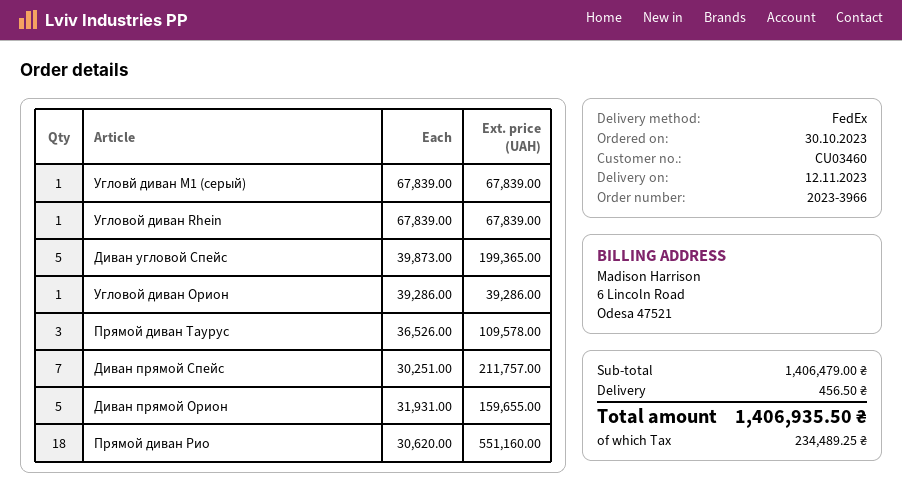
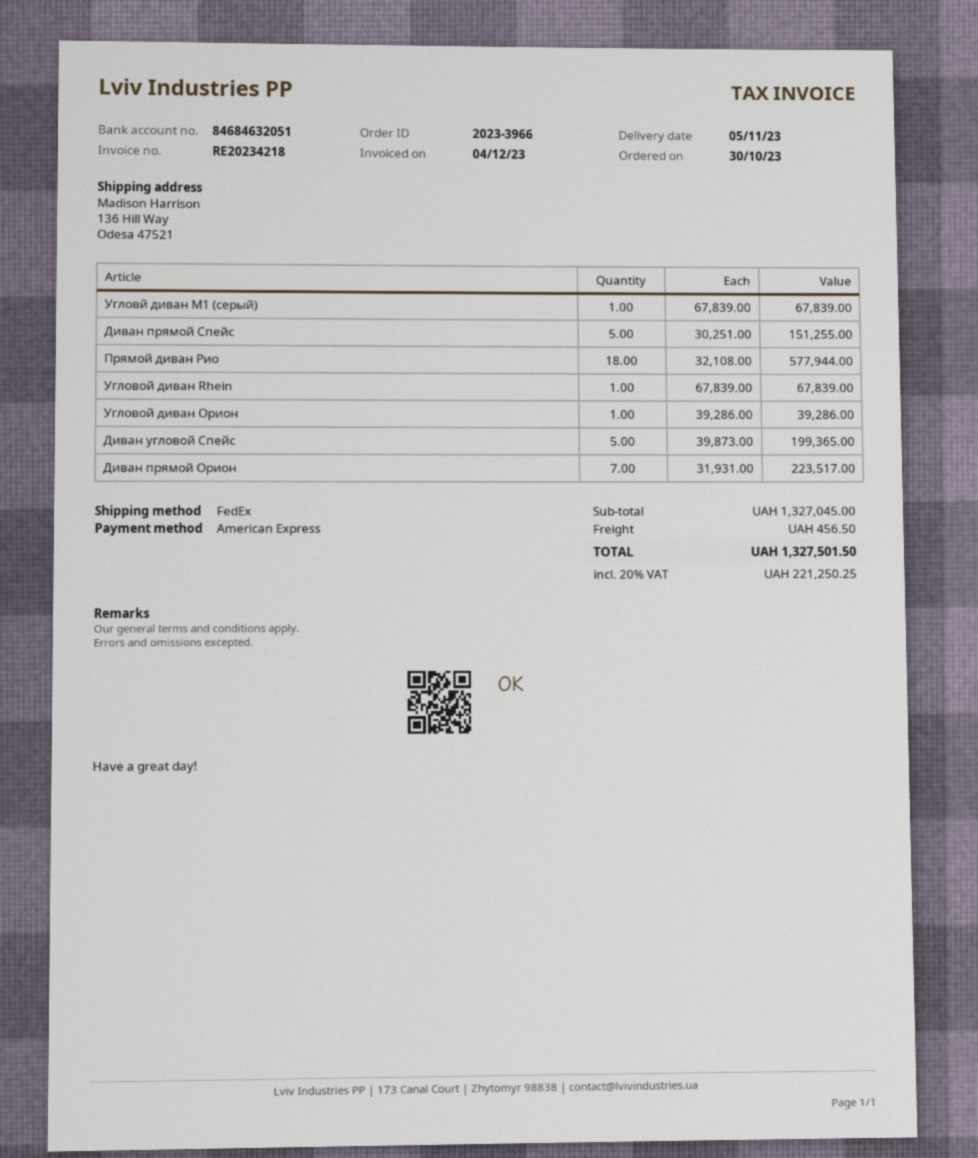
delivery date: 2023-11-12 -> 2023-11-05
Прямой диван Таурус: 3 x 36526.00 = 109578.00 -> none
Диван прямой Спейс: 7 x 30251.00 = 211757.00 -> 5 x 30251.00 = 151255.00
Диван прямой Орион: 5 x 31931.00 = 159655.00 -> 7 x 31931.00 = 223517.00
Прямой диван Рио: 18 x 30620.00 = 551160.00 -> 18 x 32108.00 = 577944.00
subtotal: 1406479.00 -> 1327045.00
tax: 234489.25 -> 221250.25
total: 1406935.50 -> 1327501.50

